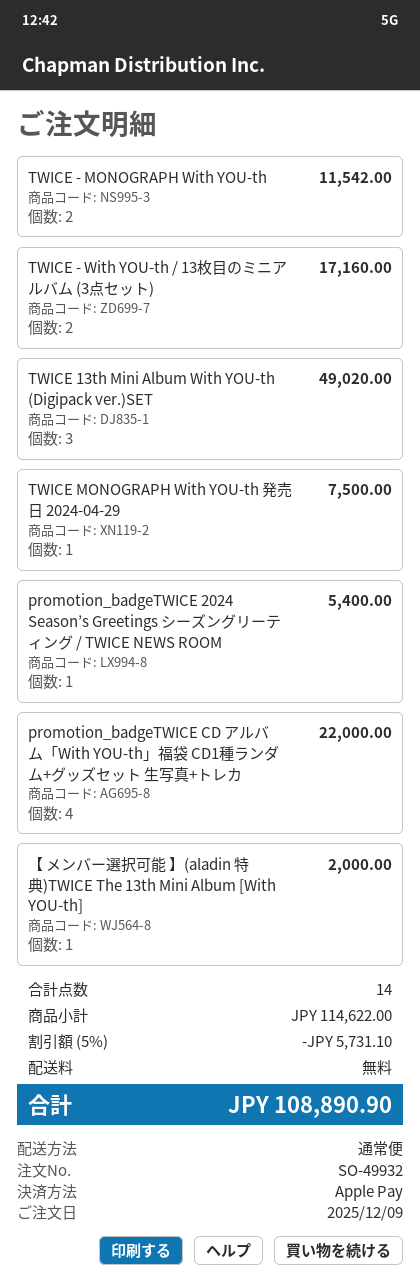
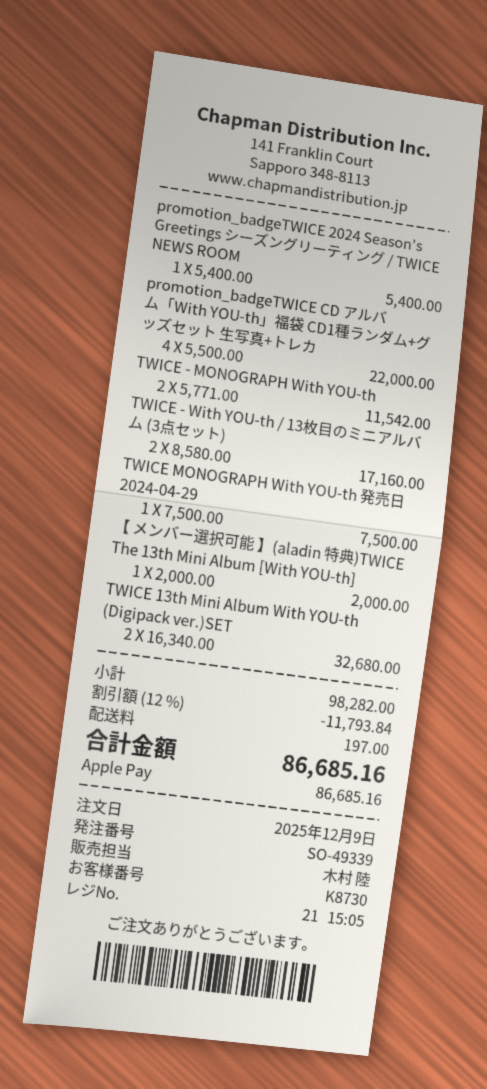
order number: SO-49932 -> SO-49339
TWICE 13th Mini Album With YOU-th (Digipack ver.)SET: 3 for 49020.00 -> 2 for 32680.00
subtotal: 114622.00 -> 98282.00
discount: 5% = 5731.10 -> 12% = 11793.84
shipping: 0.00 -> 197.00
total: 108890.90 -> 86685.16

